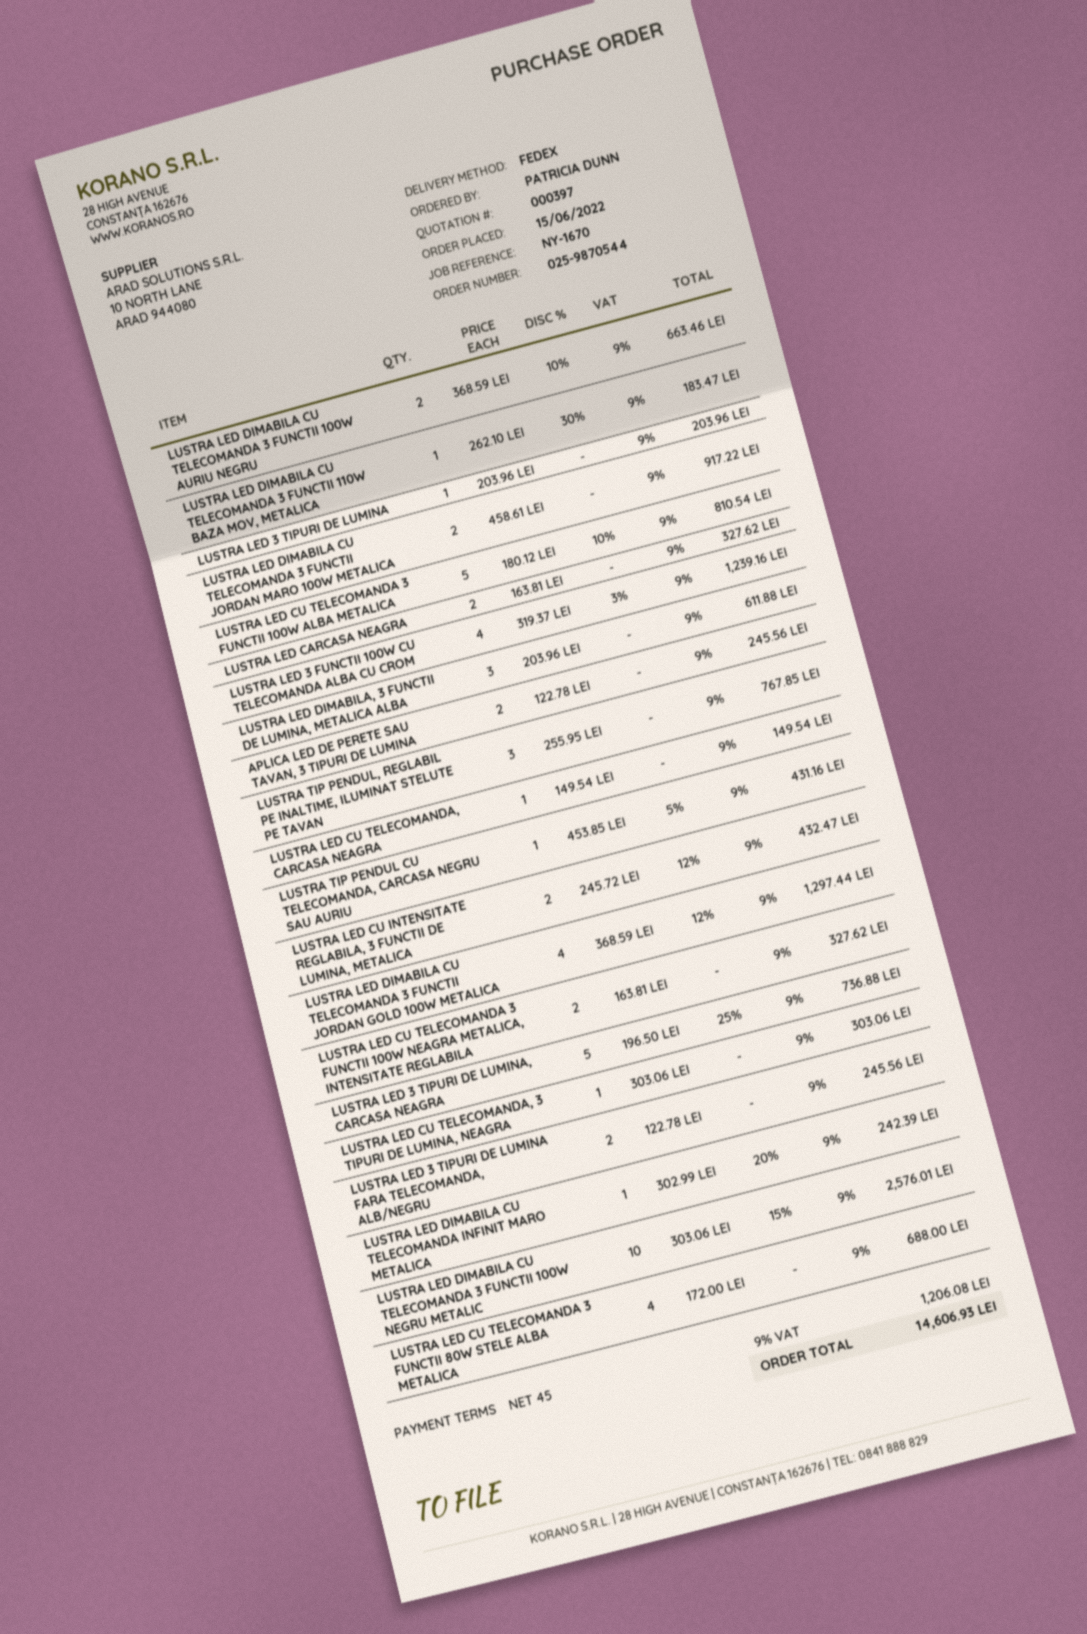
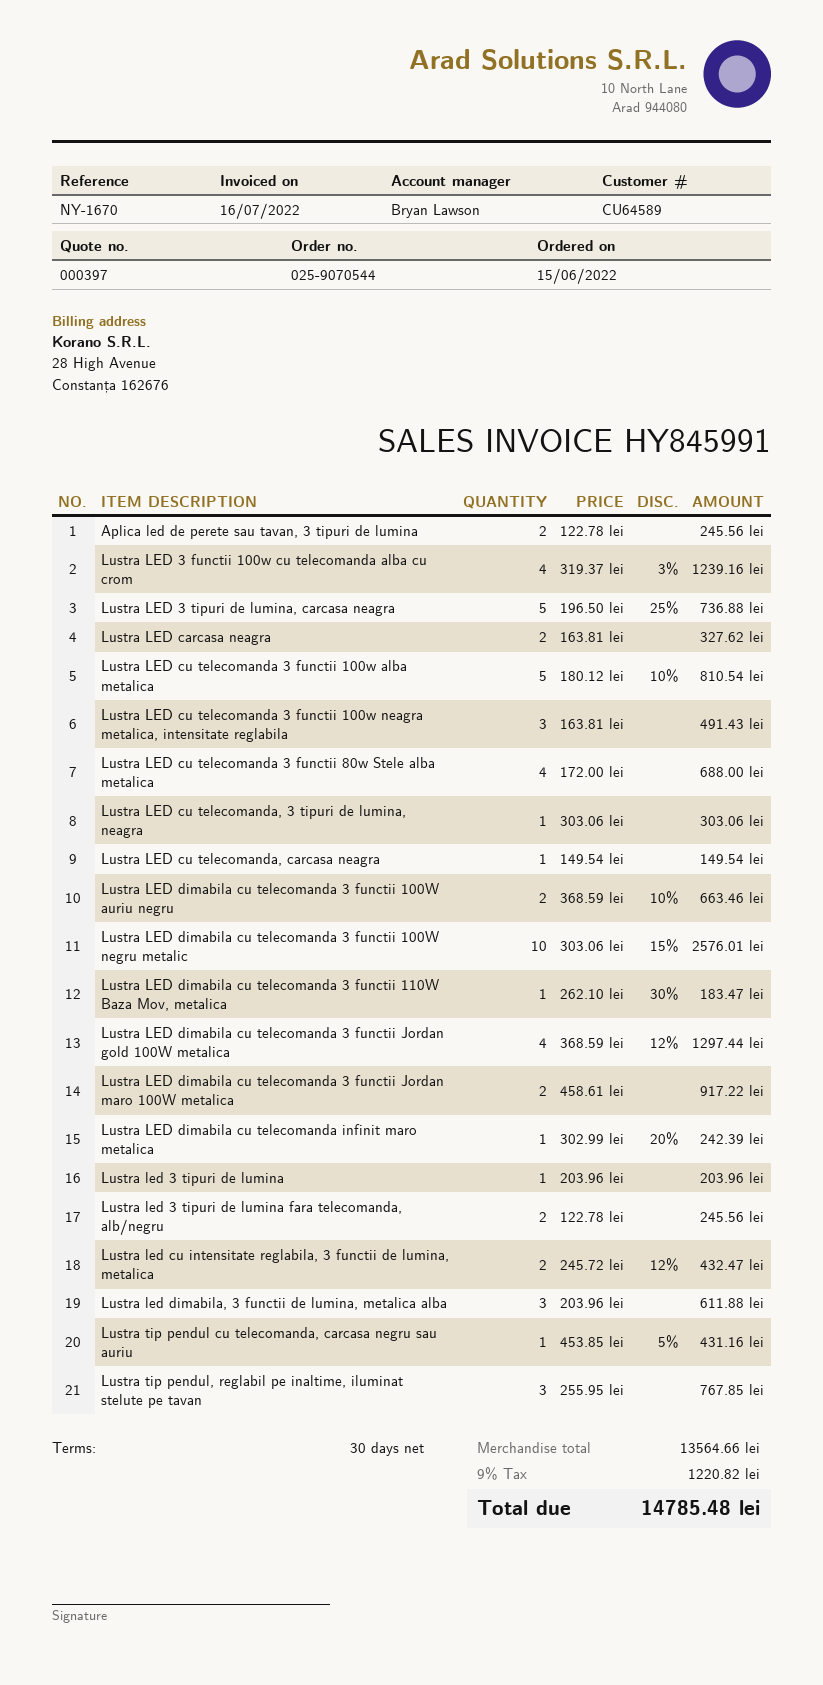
order number: 025-9870544 -> 025-9070544
payment terms: 45 days -> 30 days
LUSTRA LED CU TELECOMANDA 3 FUNCTII 100W NEAGRA METALICA, INTENSITATE REGLABILA: 2 x 163.81 = 327.62 -> 3 x 163.81 = 491.43
tax: 9% = 1206.08 -> 9% = 1220.82
total: 14606.93 -> 14785.48

